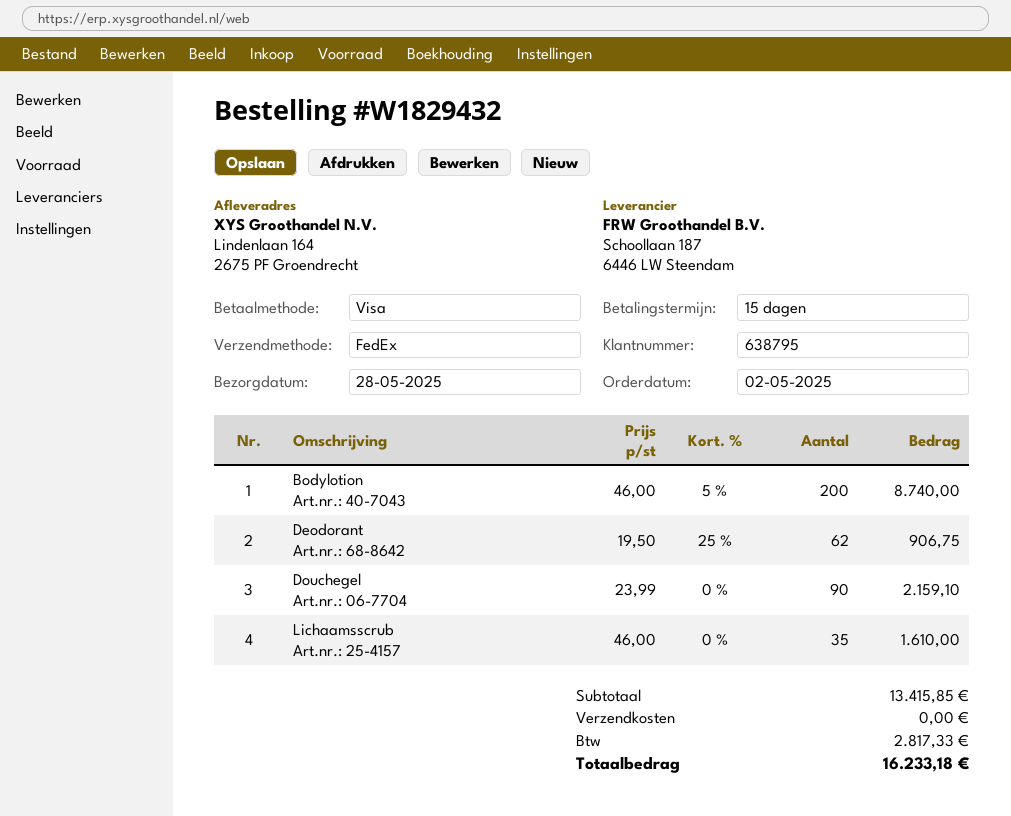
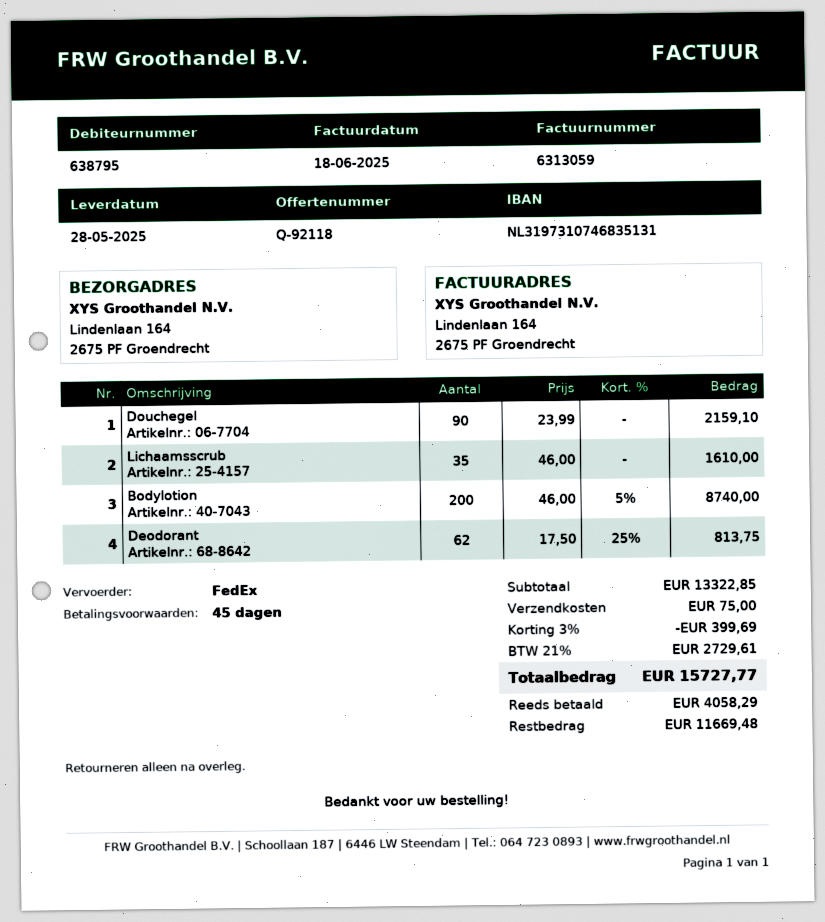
payment terms: 15 days -> 45 days
Deodorant: 62 x 19.50 - 25% = 906.75 -> 62 x 17.50 - 25% = 813.75
subtotal: 13415.85 -> 13322.85
discount: none -> 3% = 399.69
shipping: 0.00 -> 75.00
tax: 2817.33 -> 2729.61
total: 16233.18 -> 15727.77

